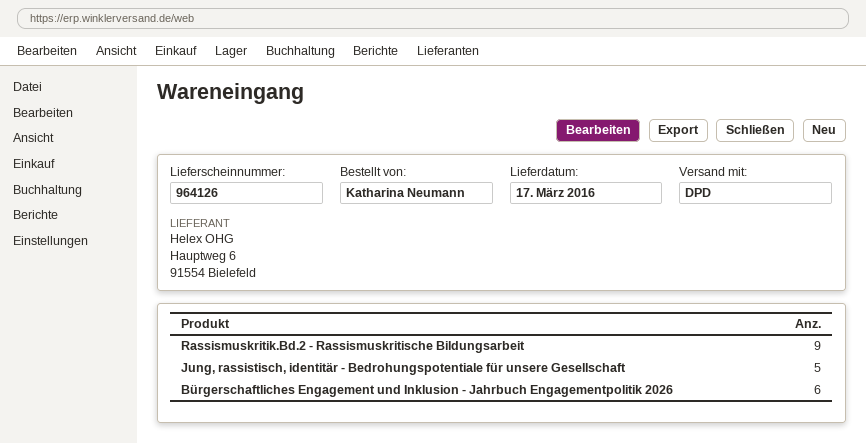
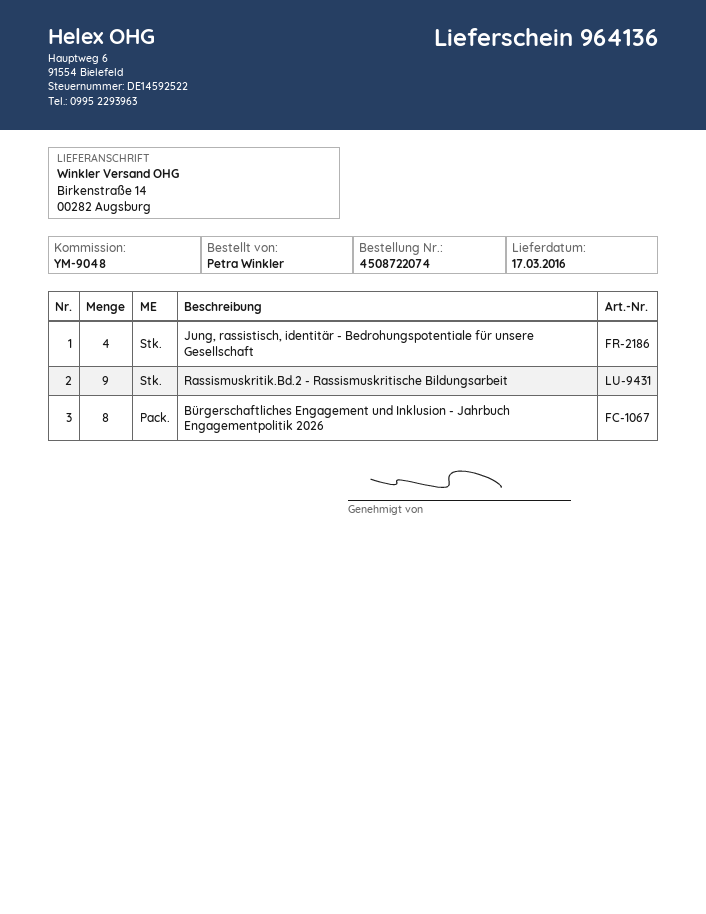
delivery note number: 964126 -> 964136
ordered by: Katharina Neumann -> Petra Winkler
Jung, rassistisch, identitär - Bedrohungspotentiale für unsere Gesellschaft: 5 -> 4
Bürgerschaftliches Engagement und Inklusion - Jahrbuch Engagementpolitik 2026: 6 -> 8

